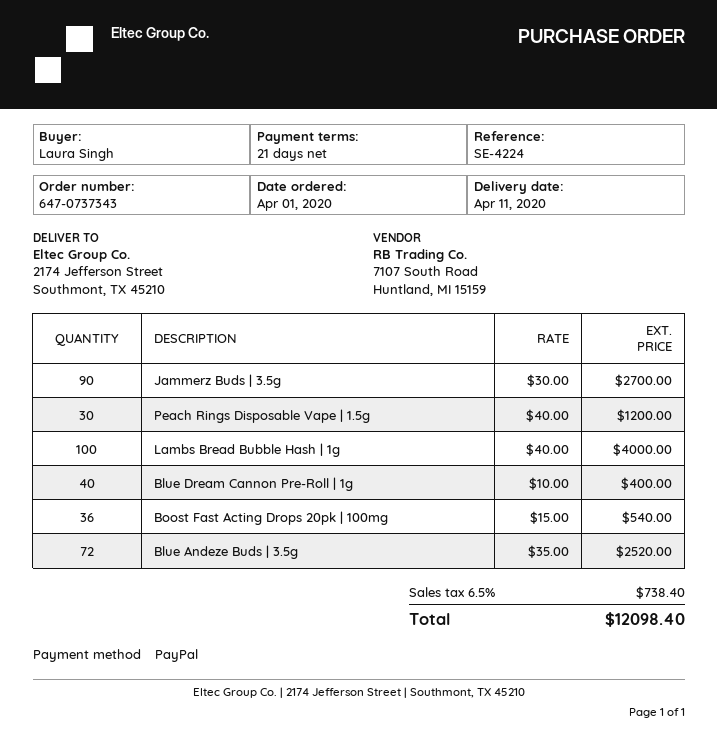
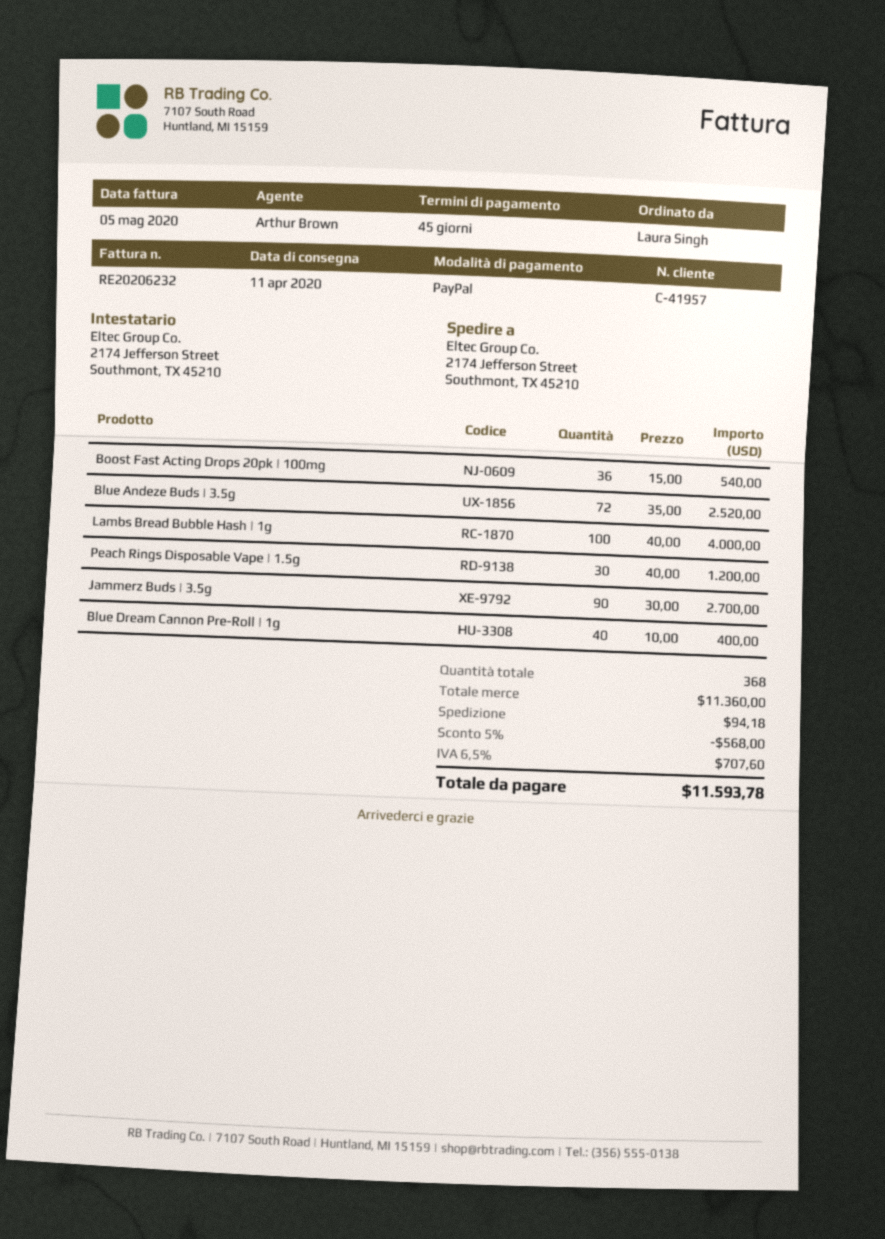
payment terms: 21 days -> 45 days
discount: none -> 5% = 568.00
shipping: none -> 94.18
tax: 6.5% = 738.40 -> 6.5% = 707.60
total: 12098.40 -> 11593.78

